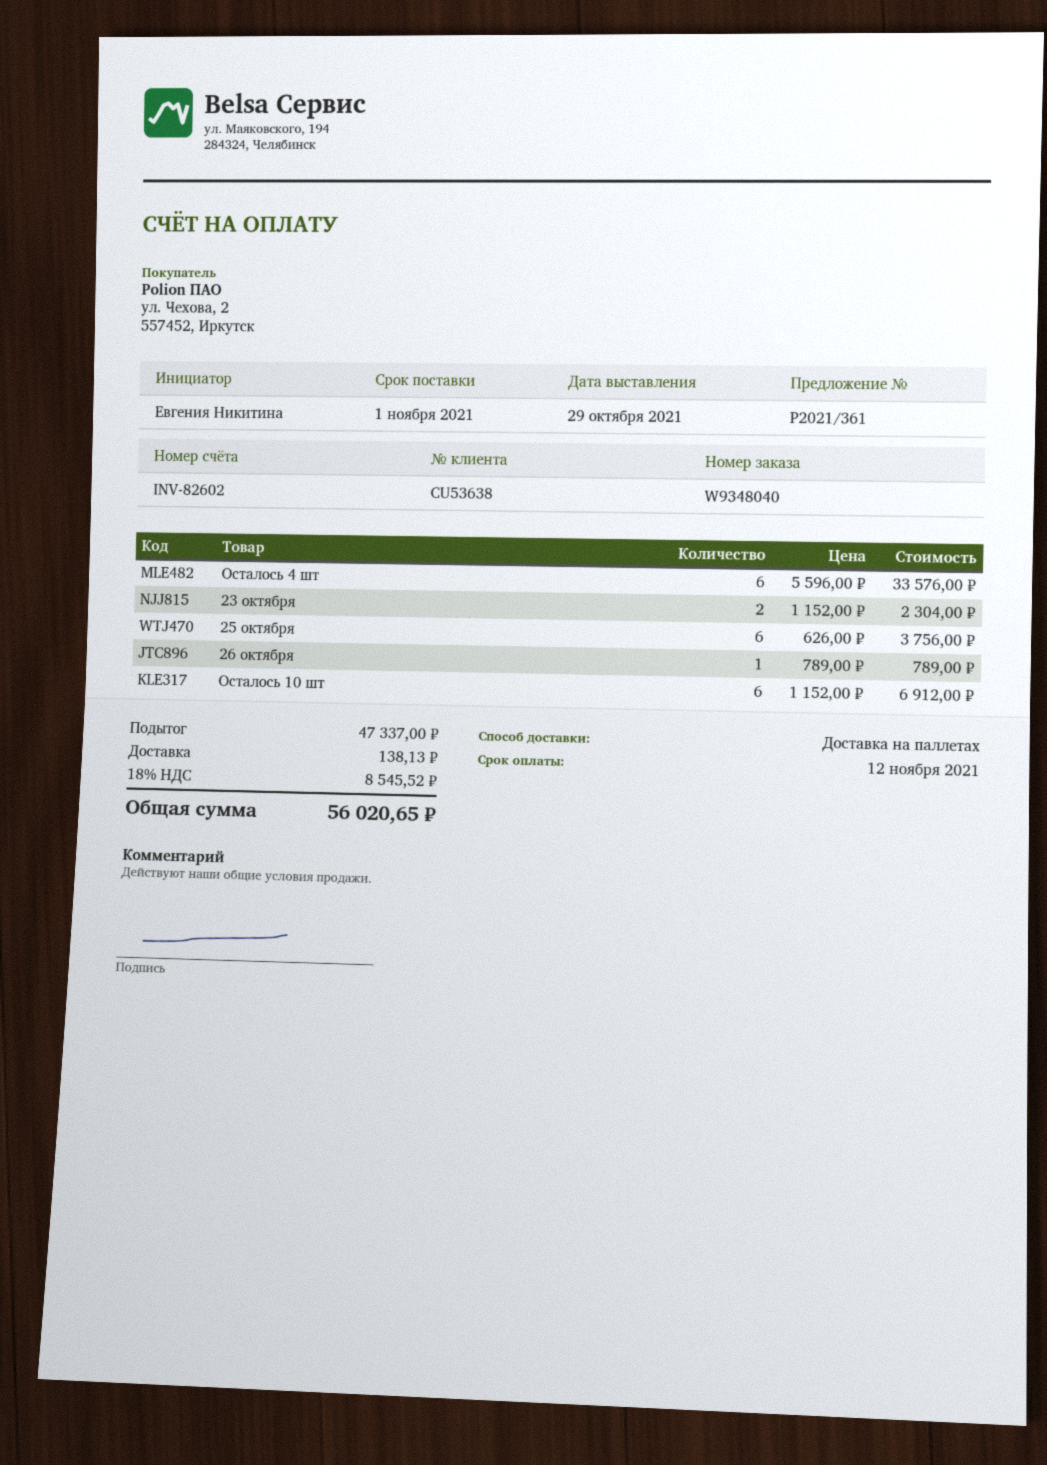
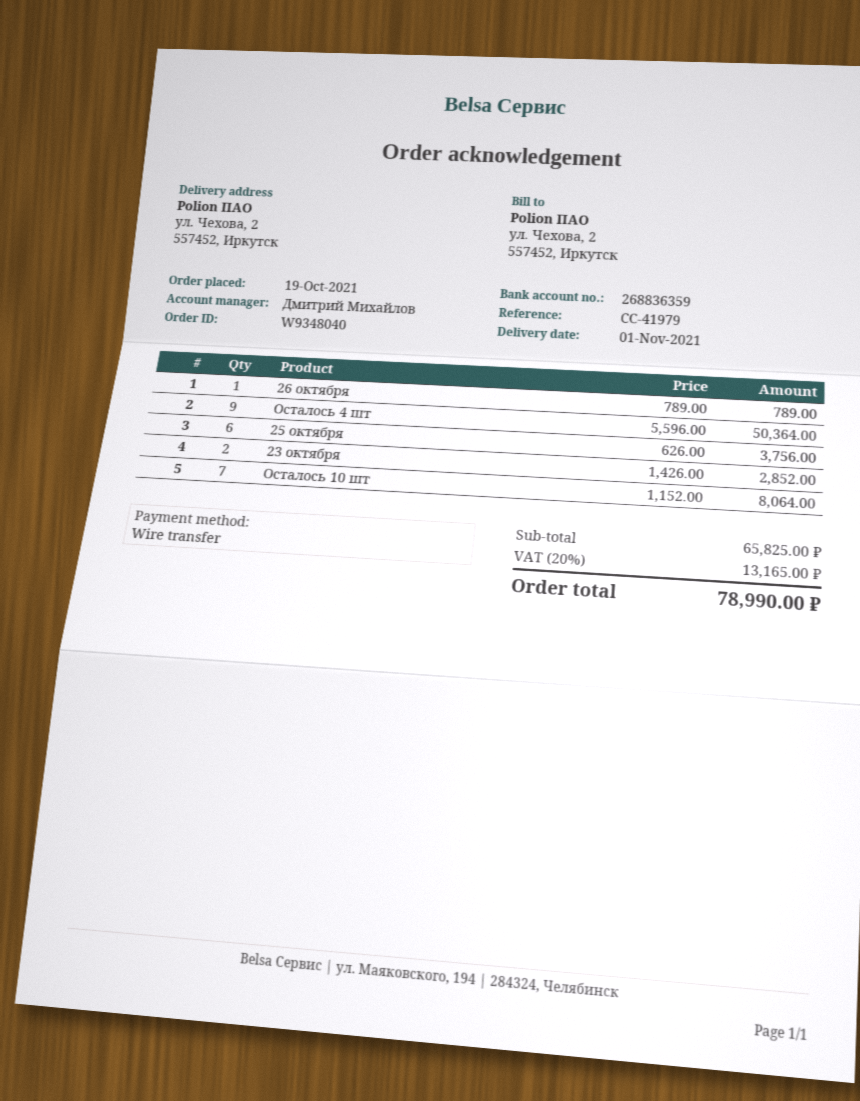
Осталось 4 шт: 6 x 5596.00 = 33576.00 -> 9 x 5596.00 = 50364.00
23 октября: 2 x 1152.00 = 2304.00 -> 2 x 1426.00 = 2852.00
Осталось 10 шт: 6 x 1152.00 = 6912.00 -> 7 x 1152.00 = 8064.00
subtotal: 47337.00 -> 65825.00
shipping: 138.13 -> none
tax: 18% = 8545.52 -> 20% = 13165.00
total: 56020.65 -> 78990.00

